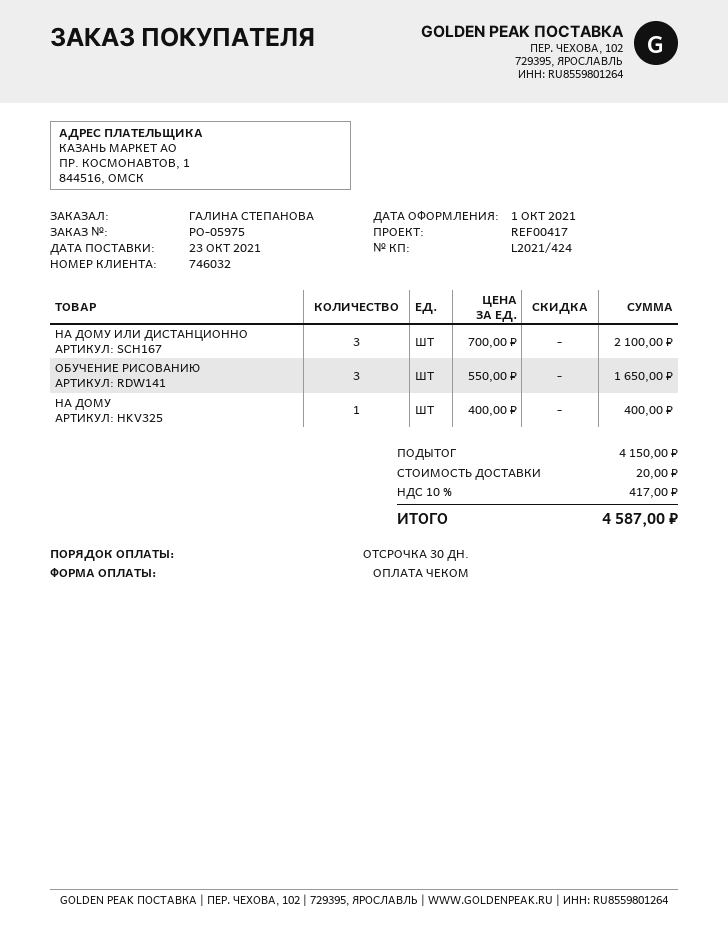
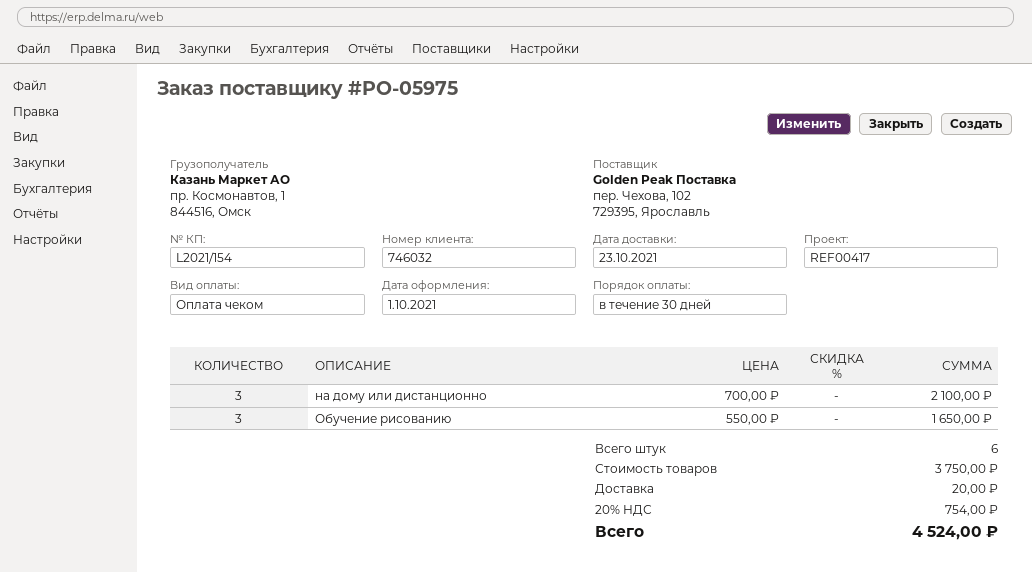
quote number: L2021/424 -> L2021/154
НА ДОМУ: 1 x 400.00 = 400.00 -> none
subtotal: 4150.00 -> 3750.00
tax: 10% = 417.00 -> 20% = 754.00
total: 4587.00 -> 4524.00

